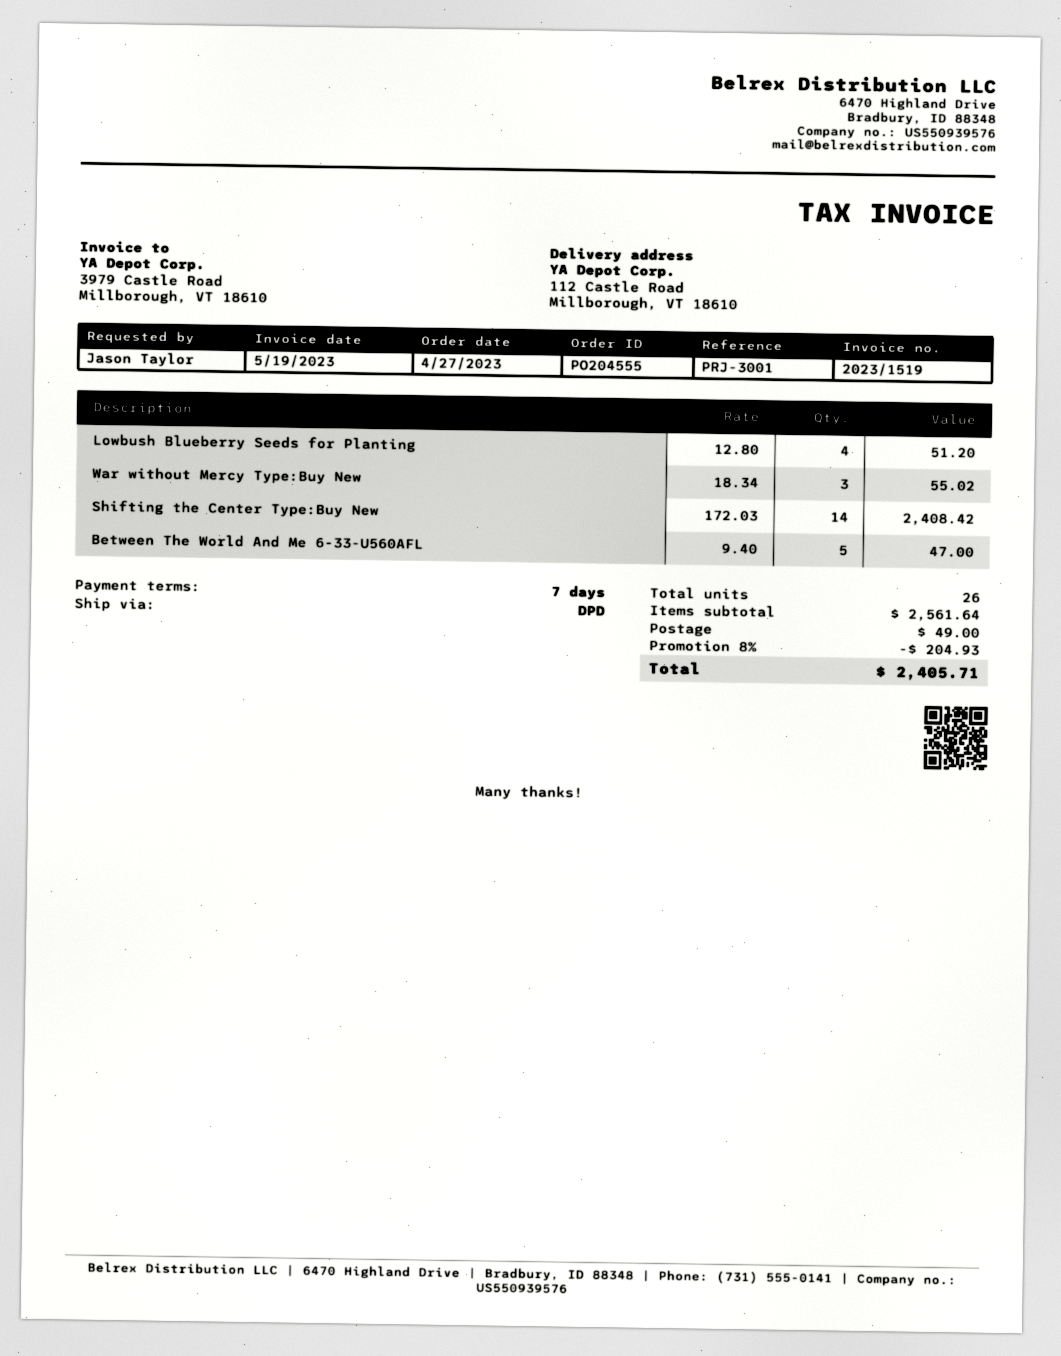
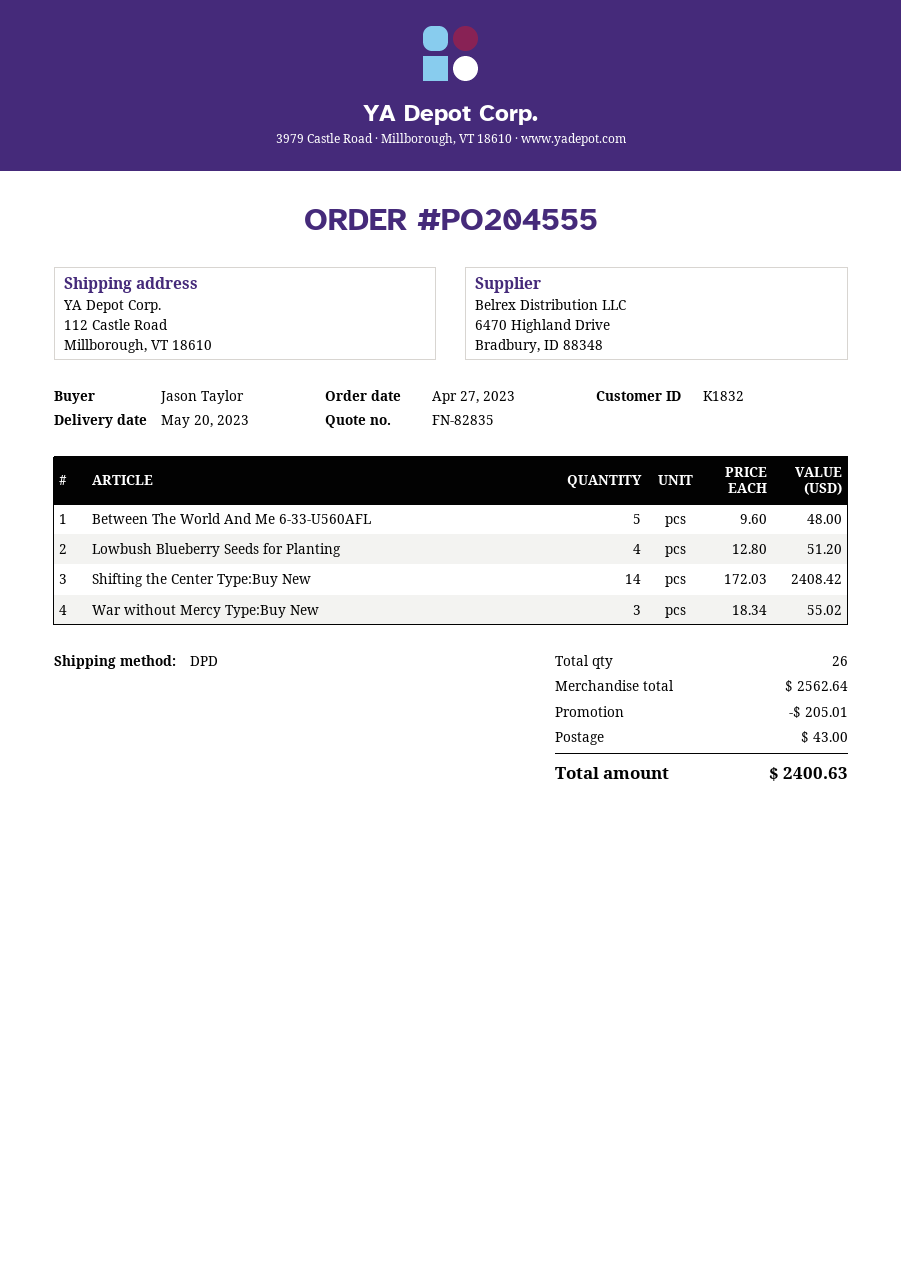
Between The World And Me 6-33-U560AFL: 5 x 9.40 = 47.00 -> 5 x 9.60 = 48.00
subtotal: 2561.64 -> 2562.64
discount: 204.93 -> 205.01
shipping: 49.00 -> 43.00
total: 2405.71 -> 2400.63

